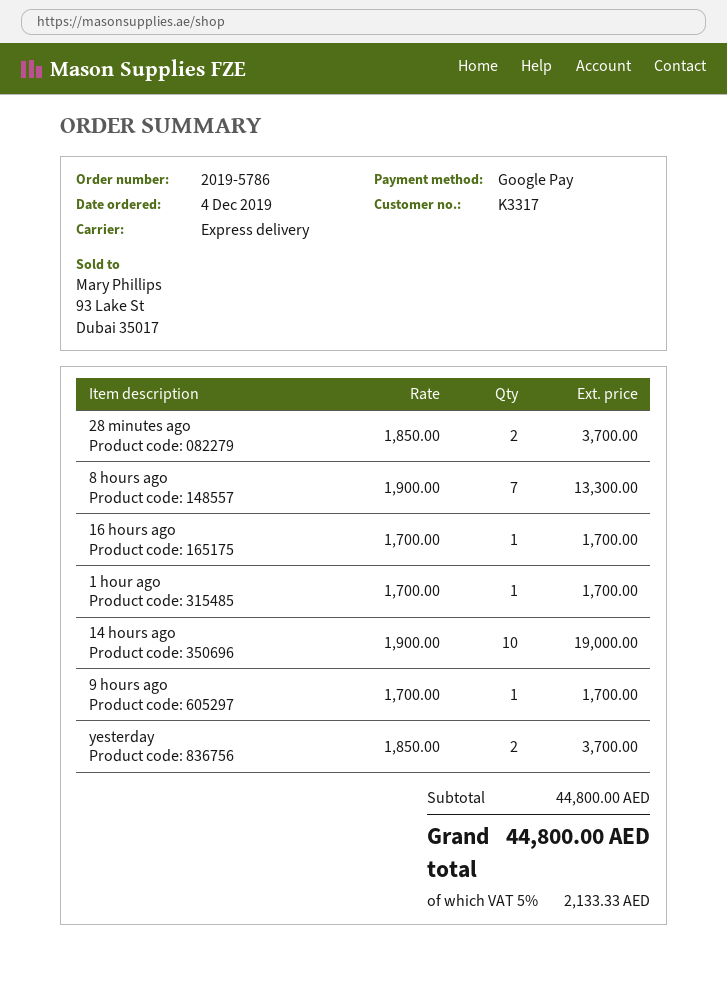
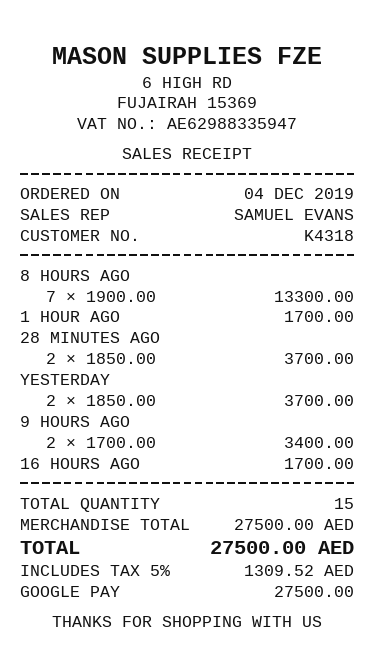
customer number: K3317 -> K4318
14 hours ago: 10 x 1900.00 = 19000.00 -> none
9 hours ago: 1 x 1700.00 = 1700.00 -> 2 x 1700.00 = 3400.00
subtotal: 44800.00 -> 27500.00
tax: 5% = 2133.33 -> 5% = 1309.52
total: 44800.00 -> 27500.00

